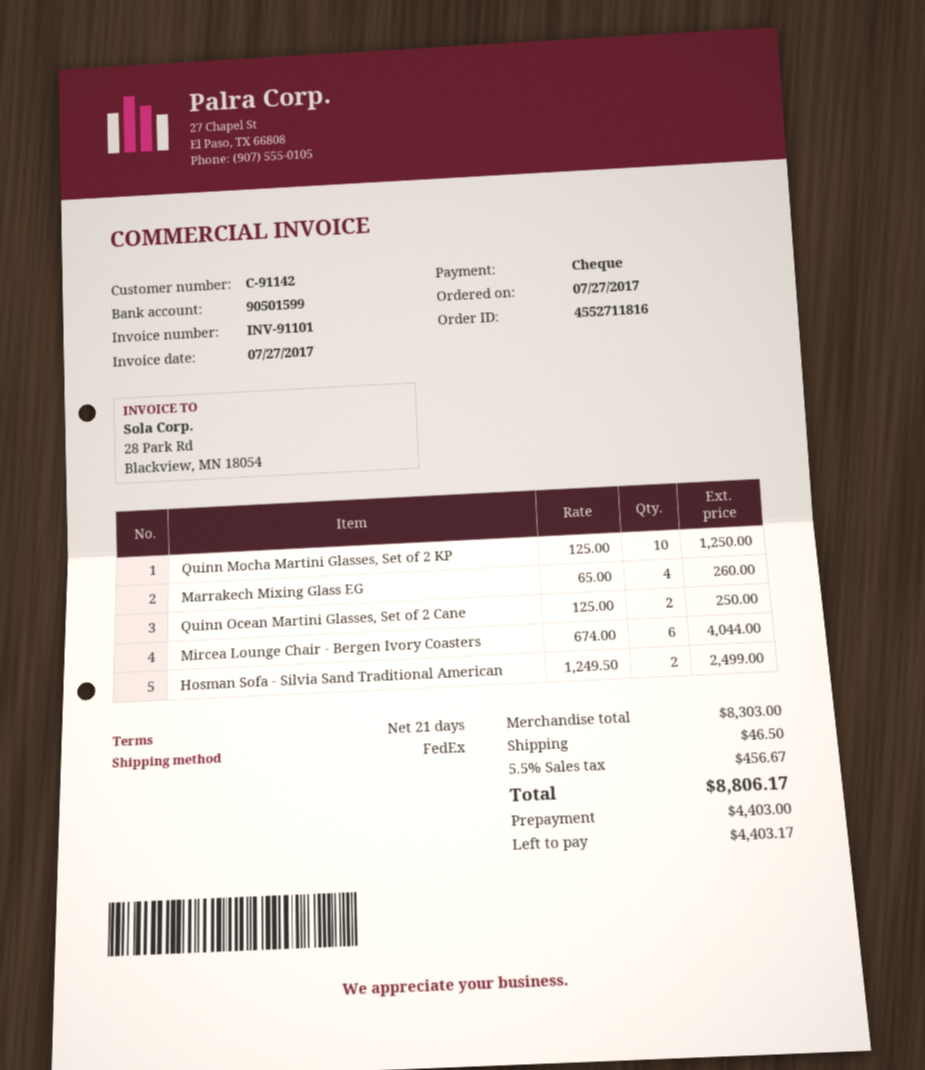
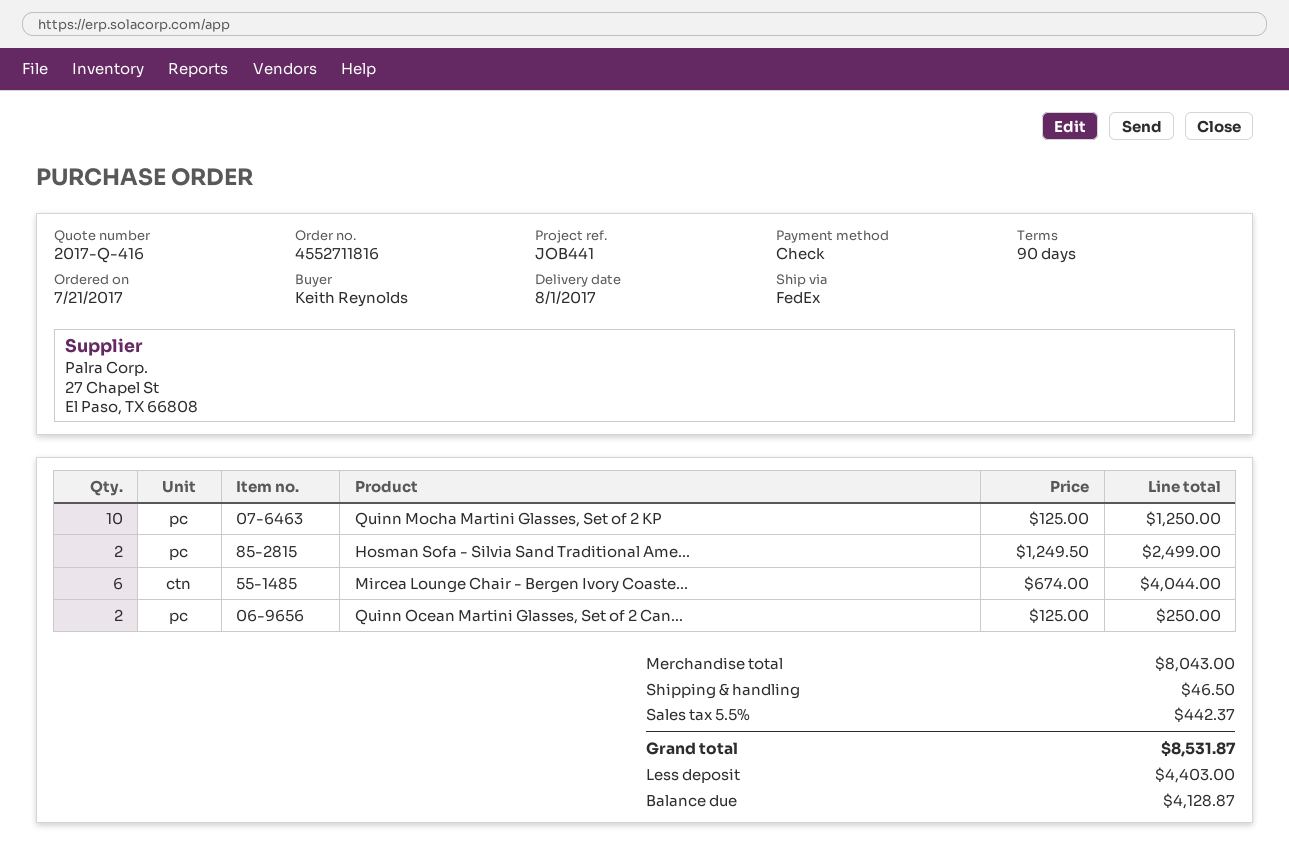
order date: 2017-07-27 -> 2017-07-21
payment terms: 21 days -> 90 days
Marrakech Mixing Glass EG: 4 x 65.00 = 260.00 -> none
subtotal: 8303.00 -> 8043.00
tax: 5.5% = 456.67 -> 5.5% = 442.37
total: 8806.17 -> 8531.87
balance: 4403.17 -> 4128.87

